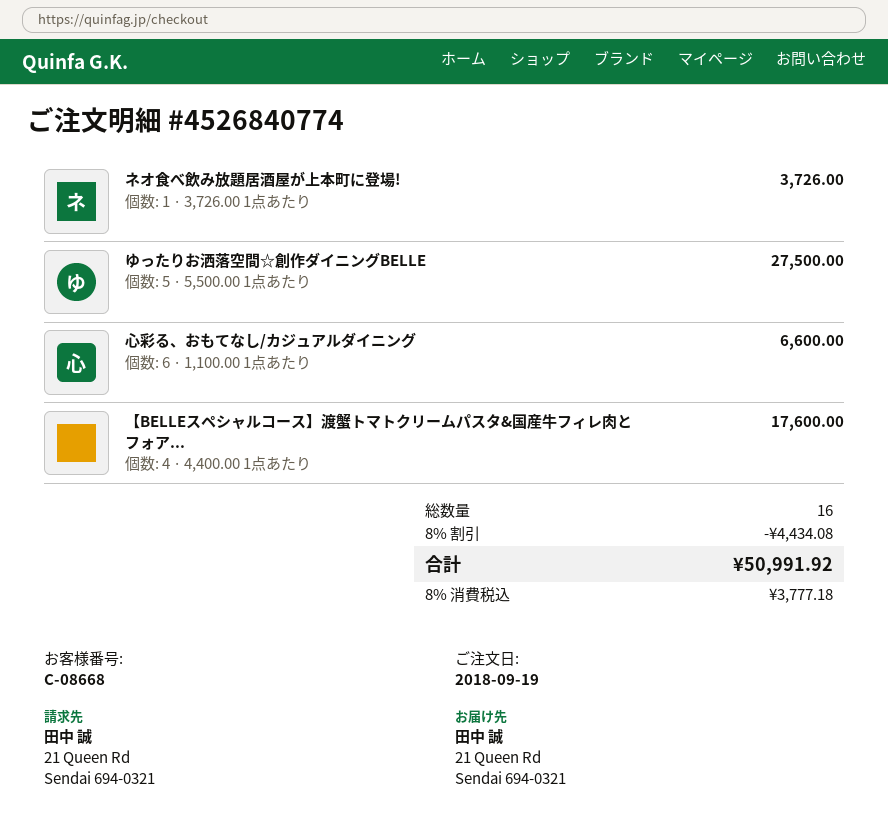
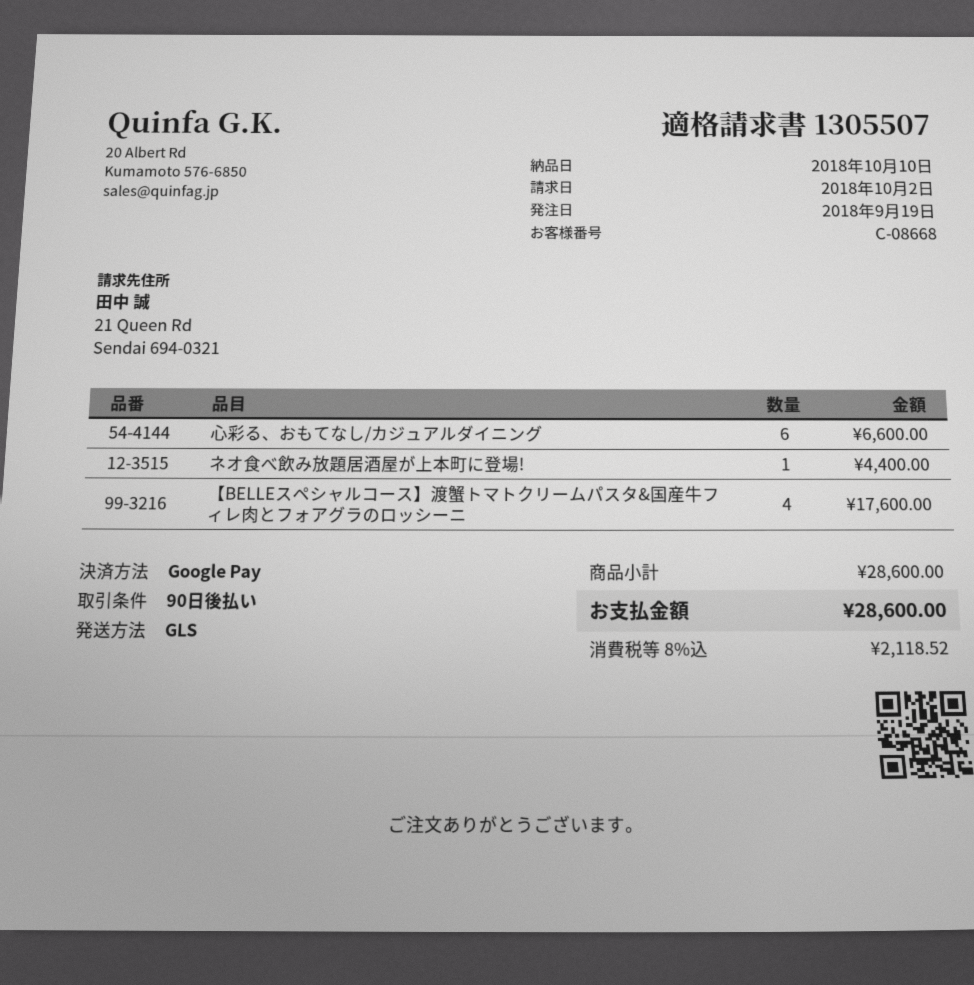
ネオ食べ飲み放題居酒屋が上本町に登場!: 1 for 3726.00 -> 1 for 4400.00
ゆったりお洒落空間☆創作ダイニングBELLE: 5 for 27500.00 -> none
discount: 8% = 4434.08 -> none
tax: 8% = 3777.18 -> 8% = 2118.52
total: 50991.92 -> 28600.00

